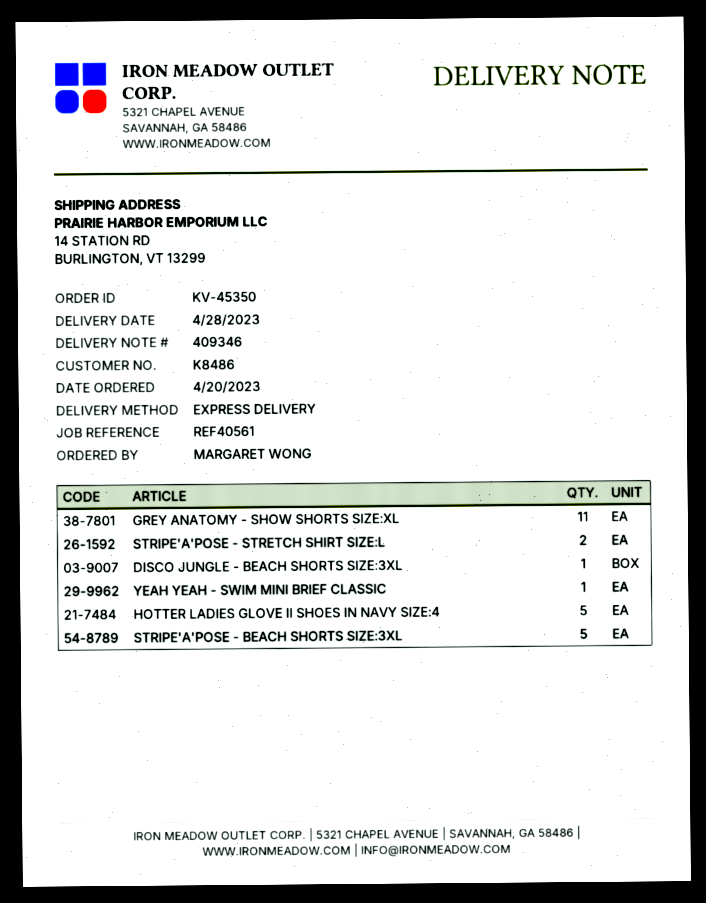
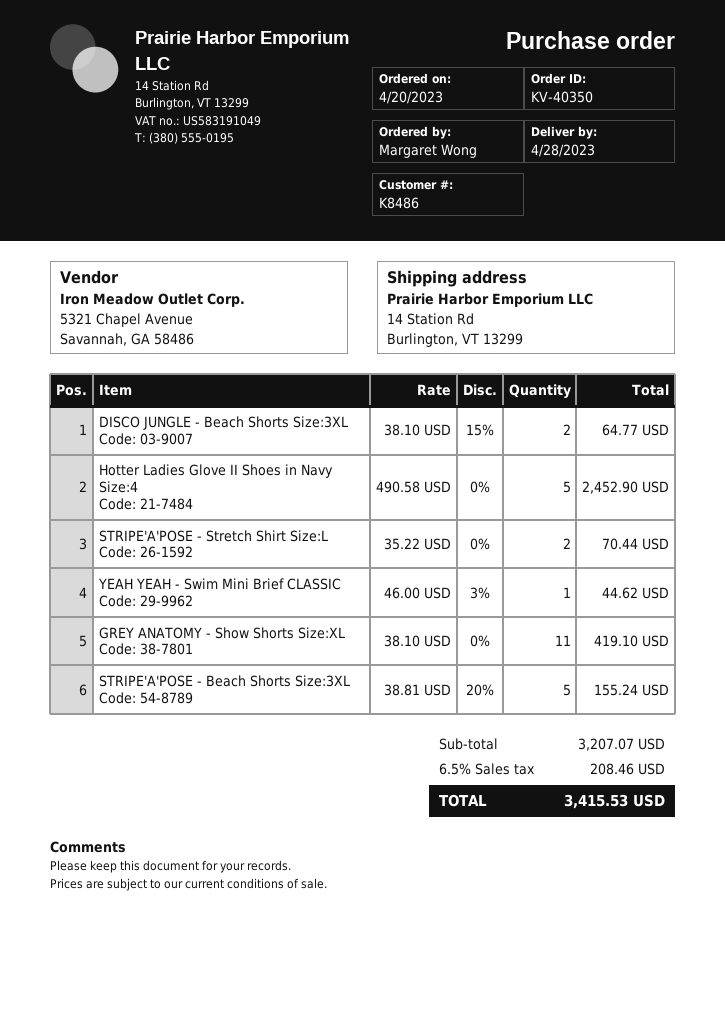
order number: KV-45350 -> KV-40350
DISCO JUNGLE - BEACH SHORTS SIZE:3XL: 1 -> 2

